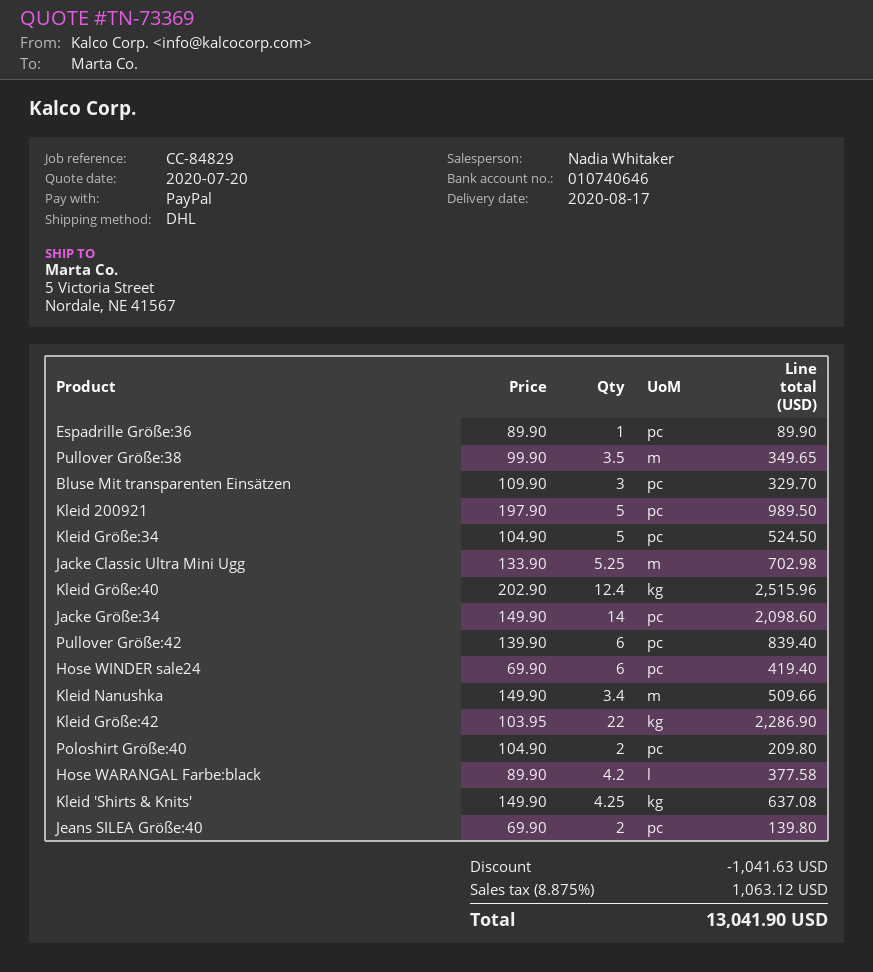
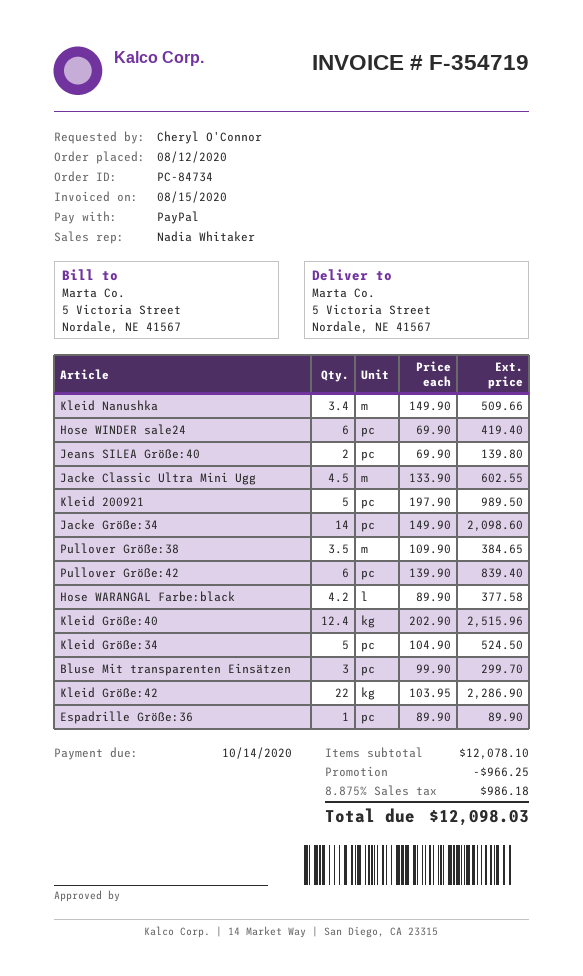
Pullover Größe:38: 3.5 x 99.90 = 349.65 -> 3.5 x 109.90 = 384.65
Bluse Mit transparenten Einsätzen: 3 x 109.90 = 329.70 -> 3 x 99.90 = 299.70
Jacke Classic Ultra Mini Ugg: 5.25 x 133.90 = 702.98 -> 4.5 x 133.90 = 602.55
Poloshirt Größe:40: 2 x 104.90 = 209.80 -> none
Kleid 'Shirts & Knits': 4.25 x 149.90 = 637.08 -> none
discount: 1041.63 -> 966.25
tax: 8.875% = 1063.12 -> 8.875% = 986.18
total: 13041.90 -> 12098.03

